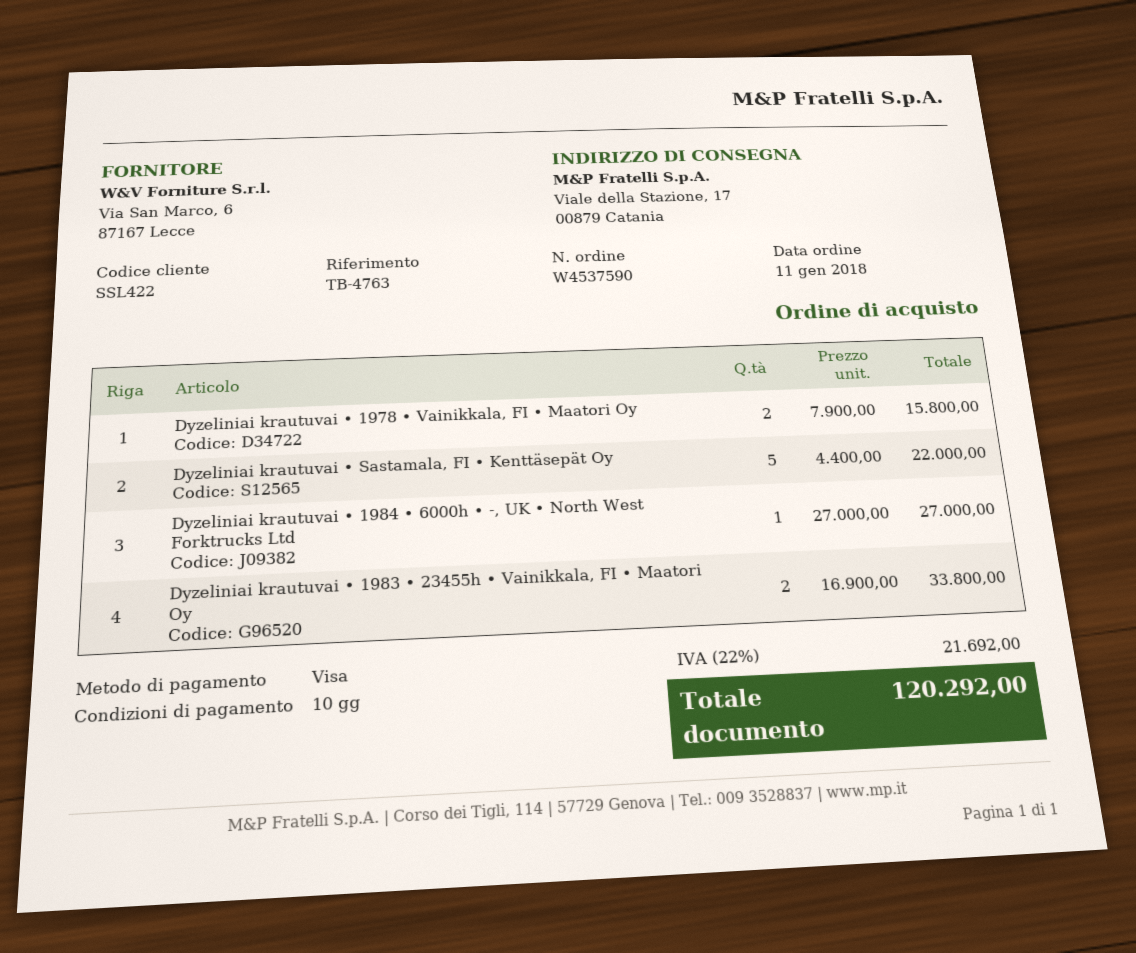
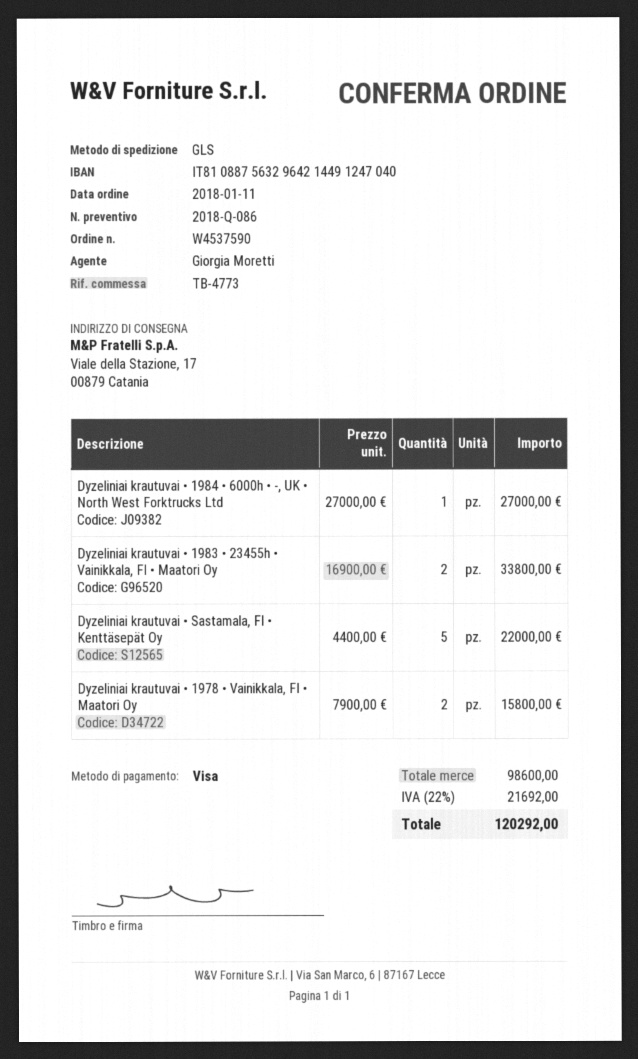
reference: TB-4763 -> TB-4773

